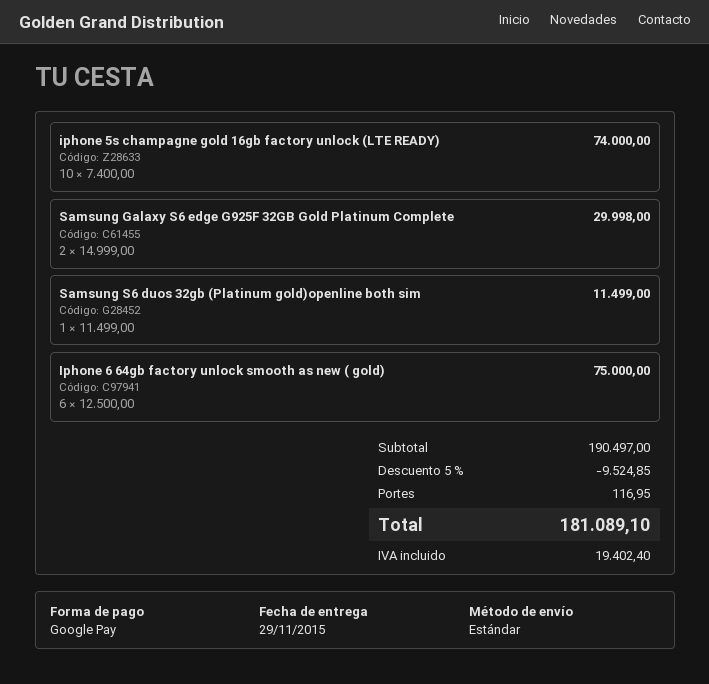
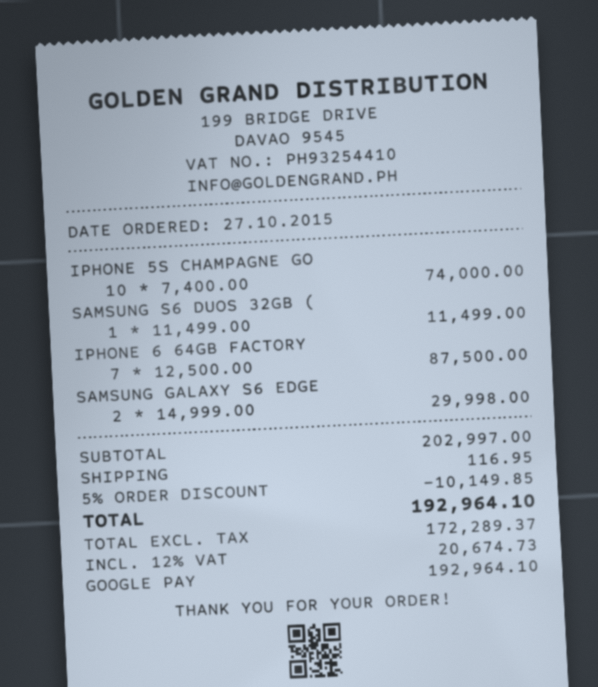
Iphone 6 64gb factory unlock smooth as new ( gold): 6 x 12500.00 = 75000.00 -> 7 x 12500.00 = 87500.00
subtotal: 190497.00 -> 202997.00
discount: 5% = 9524.85 -> 5% = 10149.85
tax: 19402.40 -> 20674.73
total: 181089.10 -> 192964.10

